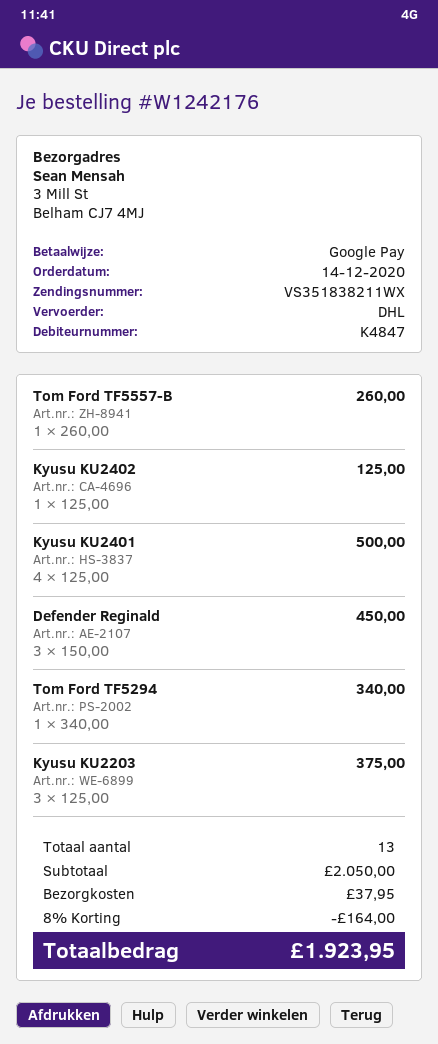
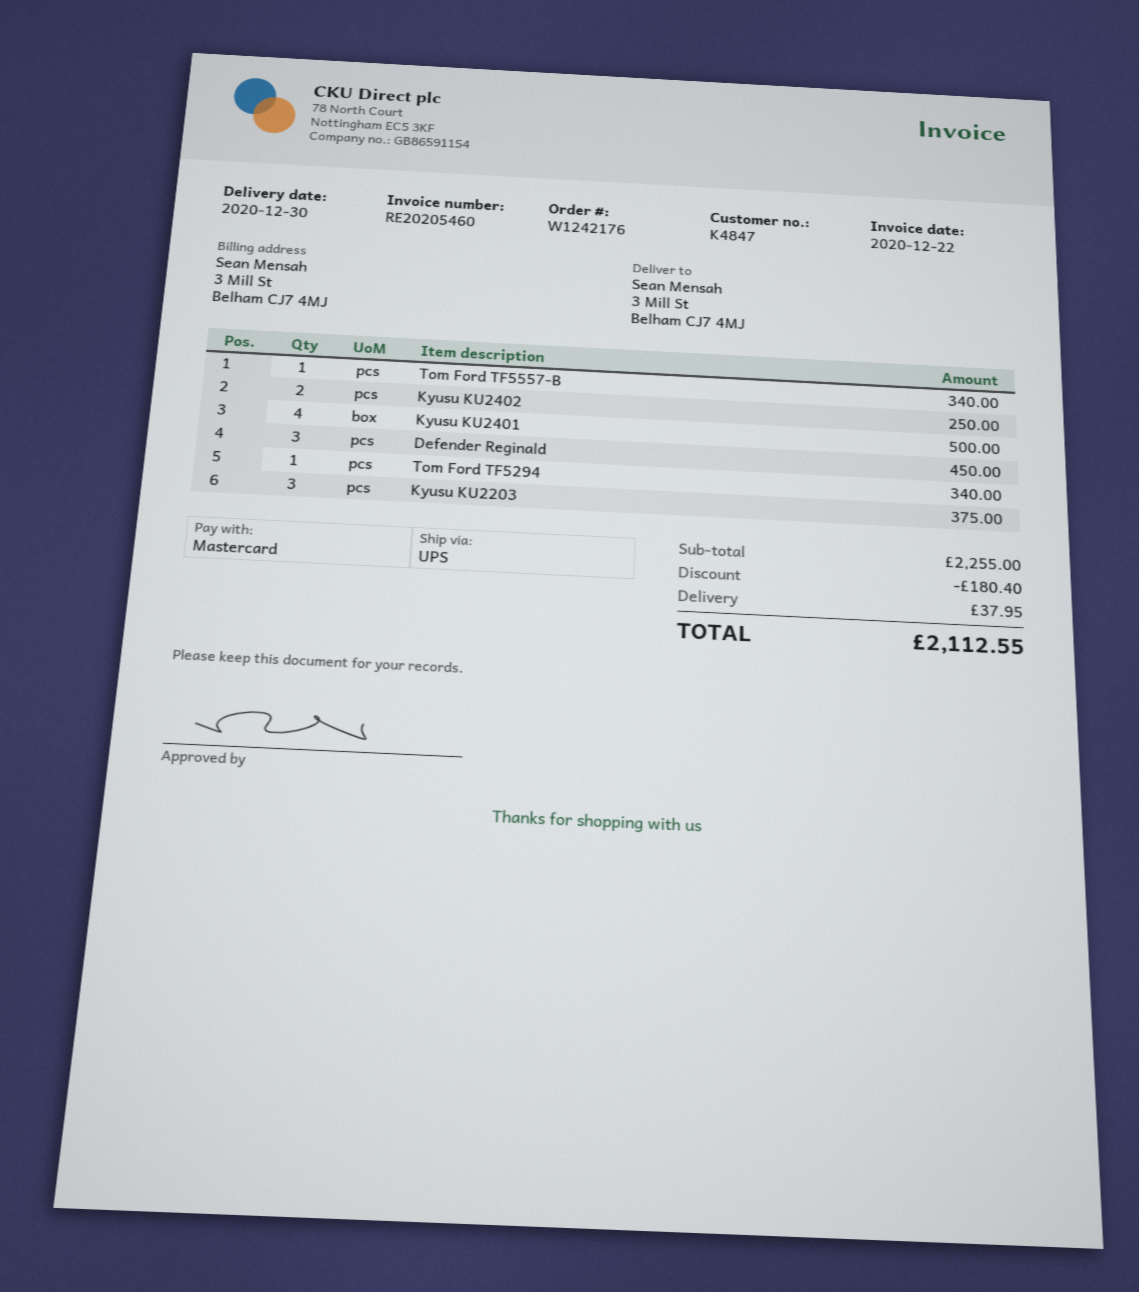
payment method: Google Pay -> Mastercard
shipping method: DHL -> UPS
Tom Ford TF5557-B: 1 for 260.00 -> 1 for 340.00
Kyusu KU2402: 1 for 125.00 -> 2 for 250.00
subtotal: 2050.00 -> 2255.00
discount: 164.00 -> 180.40
total: 1923.95 -> 2112.55

